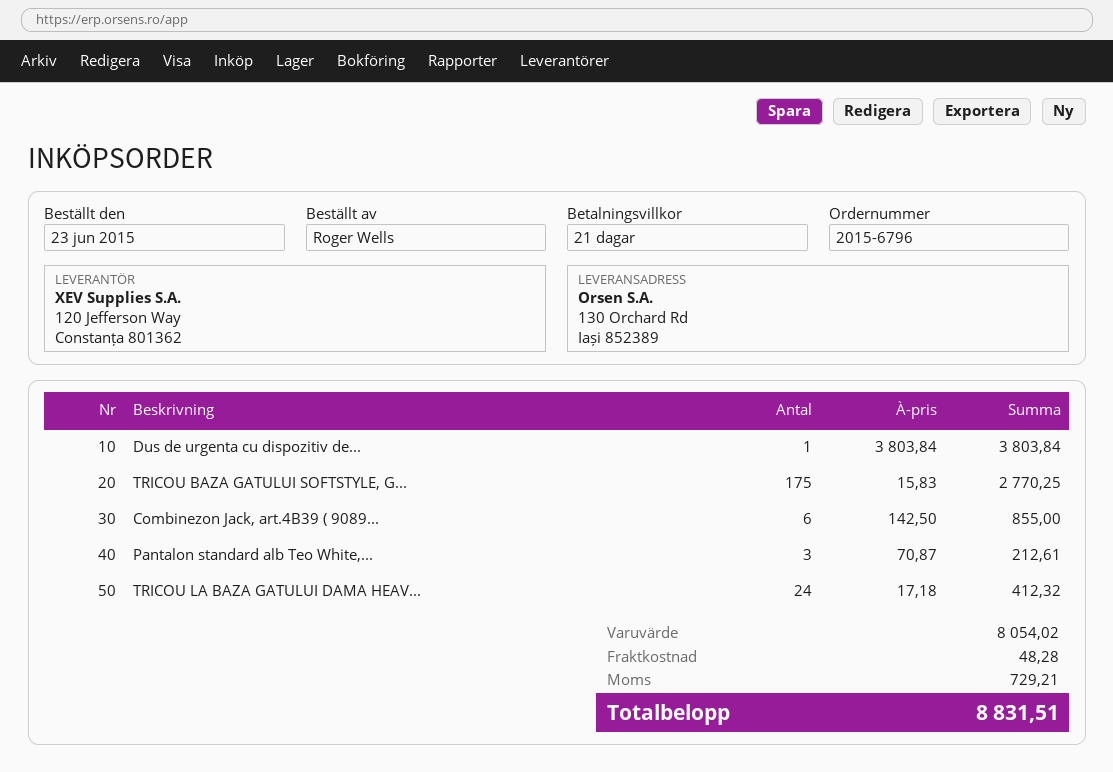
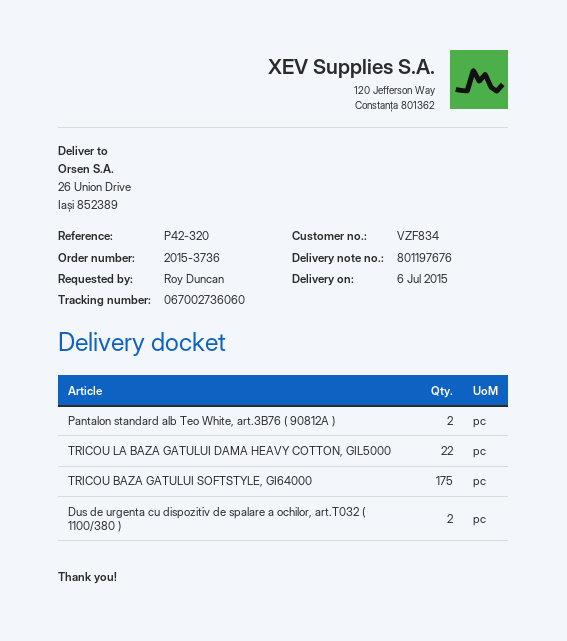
order number: 2015-6796 -> 2015-3736
ordered by: Roger Wells -> Roy Duncan
ship to: 130 Orchard Rd, Iași 852389 -> 26 Union Drive, Iași 852389
Dus de urgenta cu dispozitiv de...: 1 -> 2
Combinezon Jack, art.4B39 ( 9089...: 6 -> none
Pantalon standard alb Teo White,...: 3 -> 2
TRICOU LA BAZA GATULUI DAMA HEAV...: 24 -> 22

